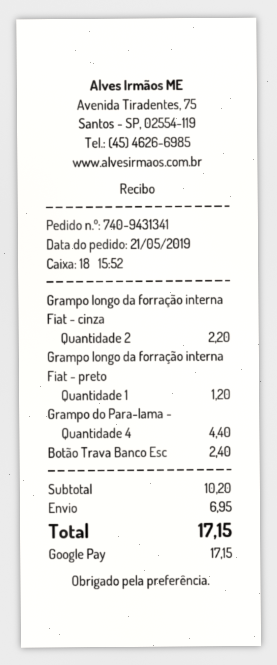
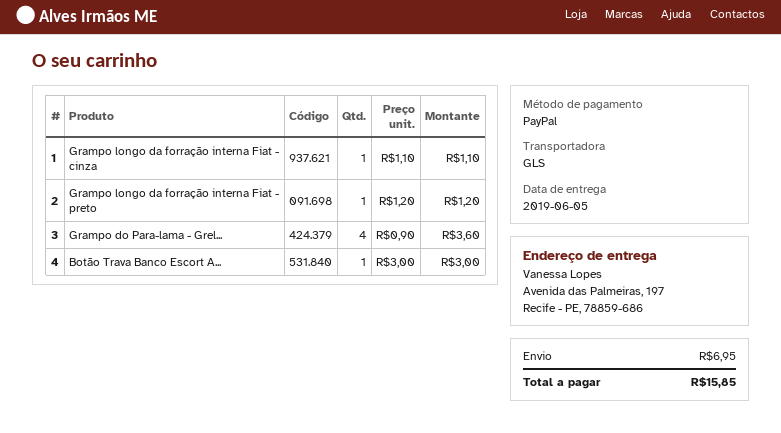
payment method: Google Pay -> PayPal
Grampo longo da forração interna Fiat - cinza: 2 for 2.20 -> 1 for 1.10
Grampo do Para-lama -: 4 for 4.40 -> 4 for 3.60
Botão Trava Banco Esc: 1 for 2.40 -> 1 for 3.00
total: 17.15 -> 15.85

